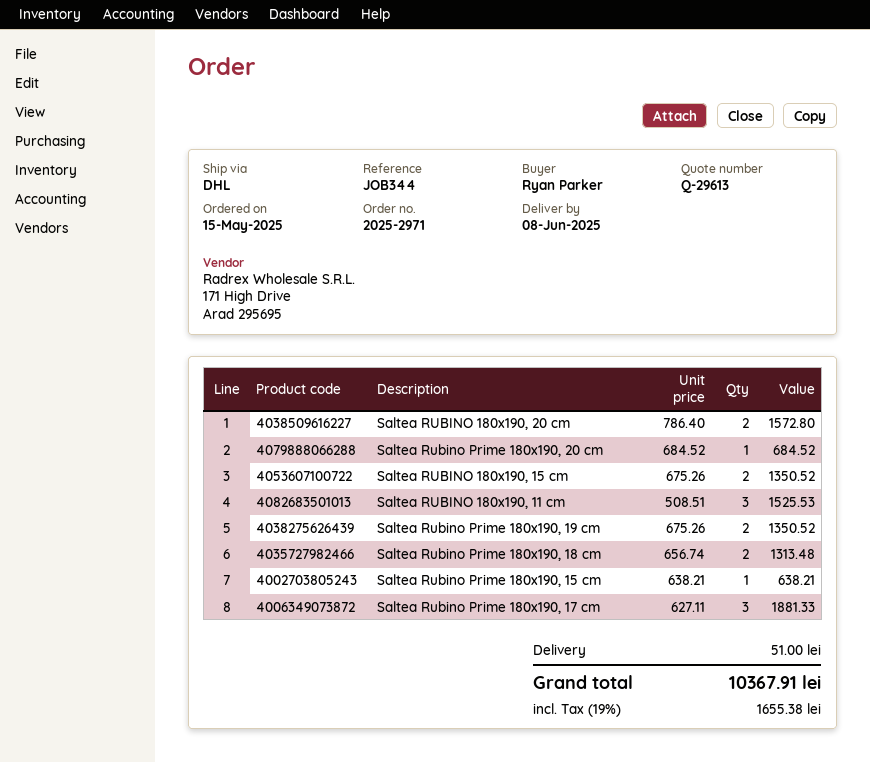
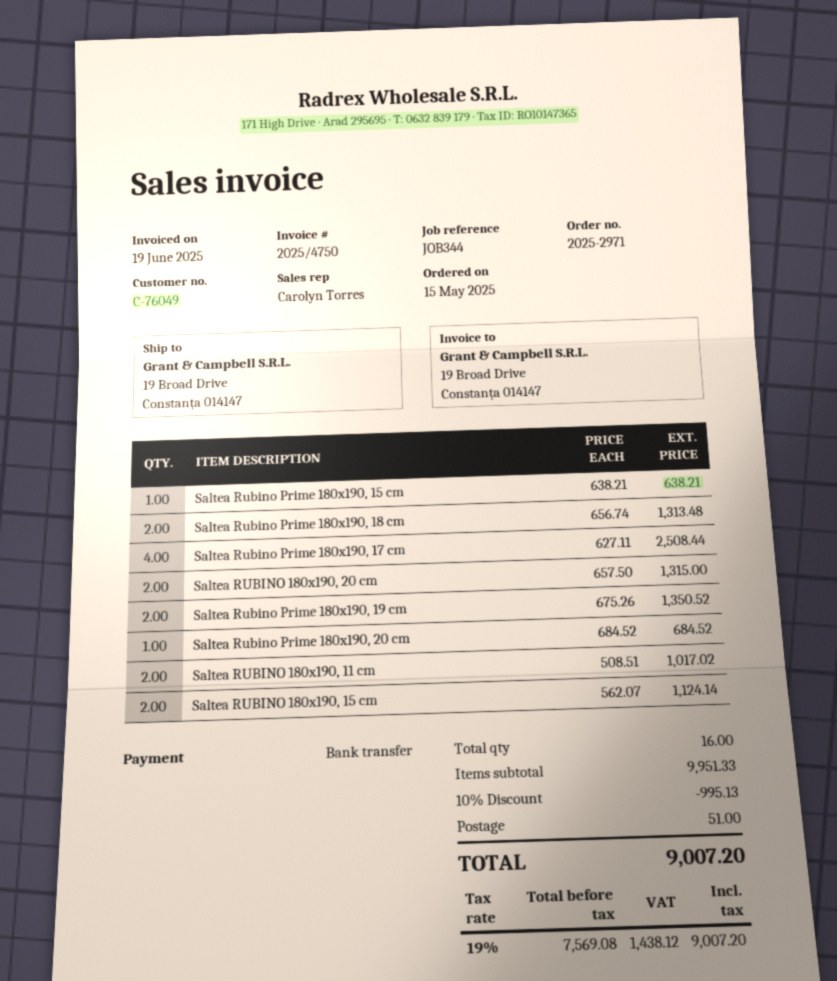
Saltea RUBINO 180x190, 20 cm: 2 x 786.40 = 1572.80 -> 2 x 657.50 = 1315.00
Saltea RUBINO 180x190, 15 cm: 2 x 675.26 = 1350.52 -> 2 x 562.07 = 1124.14
Saltea RUBINO 180x190, 11 cm: 3 x 508.51 = 1525.53 -> 2 x 508.51 = 1017.02
Saltea Rubino Prime 180x190, 17 cm: 3 x 627.11 = 1881.33 -> 4 x 627.11 = 2508.44
discount: none -> 10% = 995.13
tax: 19% = 1655.38 -> 19% = 1438.12
total: 10367.91 -> 9007.20

